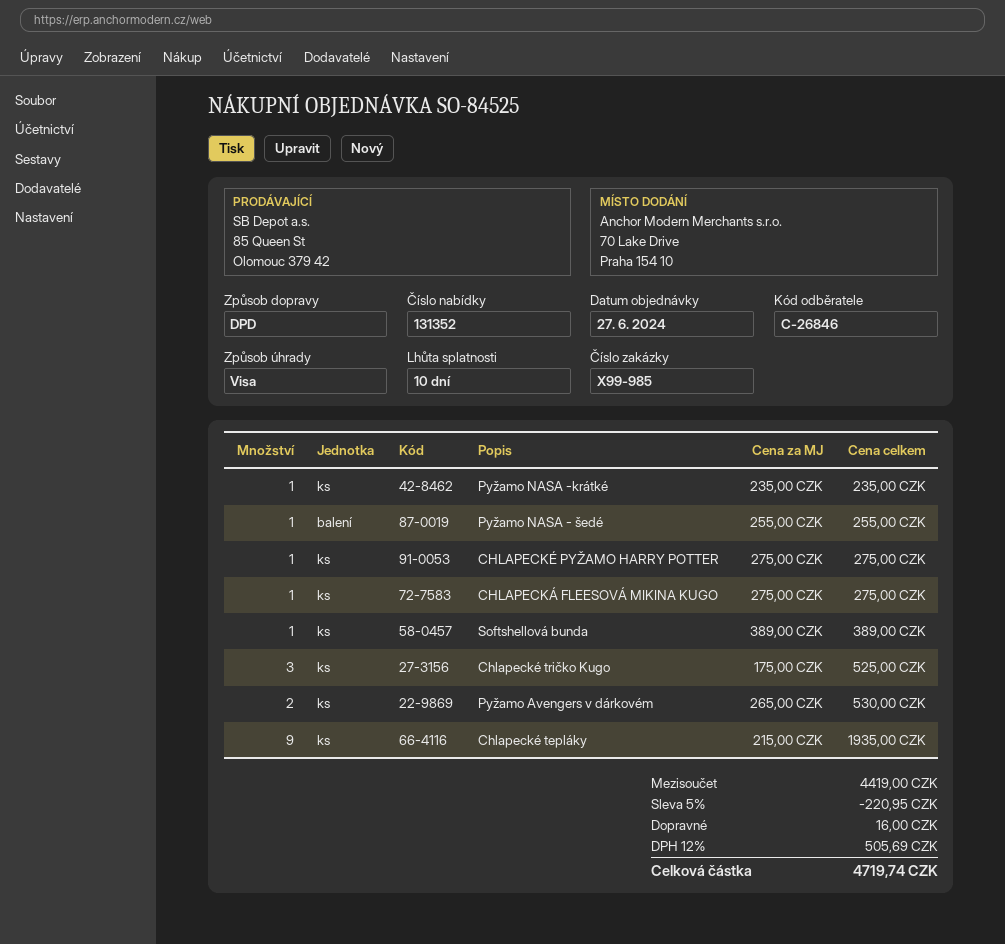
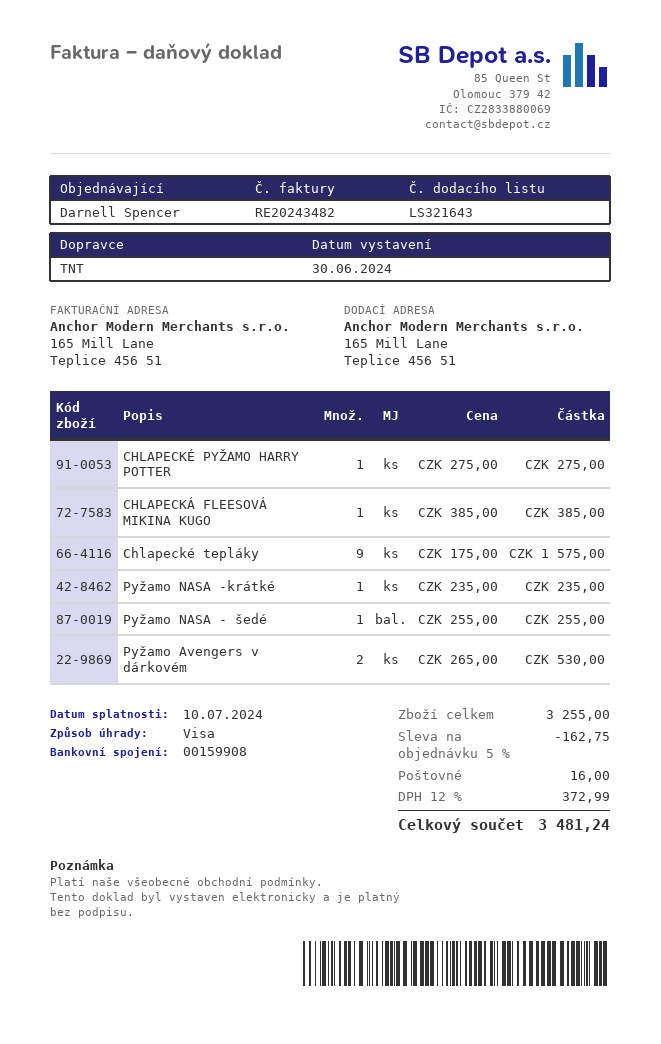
shipping method: DPD -> TNT
ship to: 70 Lake Drive, Praha 154 10 -> 165 Mill Lane, Teplice 456 51
CHLAPECKÁ FLEESOVÁ MIKINA KUGO: 1 x 275.00 = 275.00 -> 1 x 385.00 = 385.00
Softshellová bunda: 1 x 389.00 = 389.00 -> none
Chlapecké tričko Kugo: 3 x 175.00 = 525.00 -> none
Chlapecké tepláky: 9 x 215.00 = 1935.00 -> 9 x 175.00 = 1575.00
subtotal: 4419.00 -> 3255.00
discount: 5% = 220.95 -> 5% = 162.75
tax: 12% = 505.69 -> 12% = 372.99
total: 4719.74 -> 3481.24

